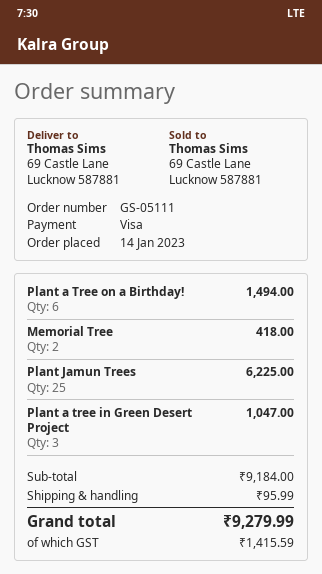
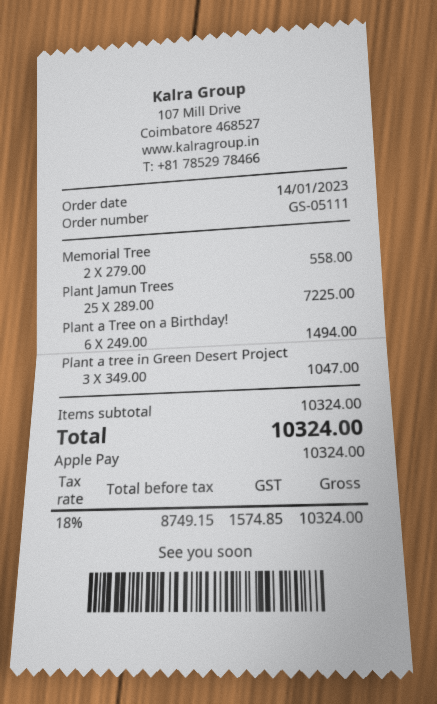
payment method: Visa -> Apple Pay
Memorial Tree: 2 for 418.00 -> 2 for 558.00
Plant Jamun Trees: 25 for 6225.00 -> 25 for 7225.00
subtotal: 9184.00 -> 10324.00
shipping: 95.99 -> none
tax: 1415.59 -> 1574.85
total: 9279.99 -> 10324.00

